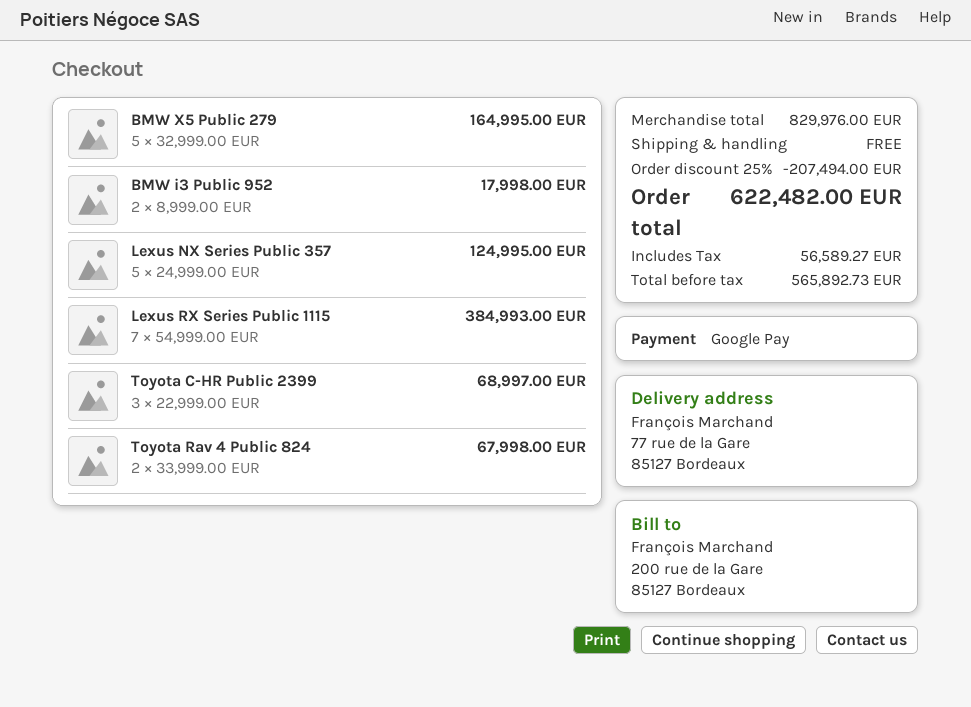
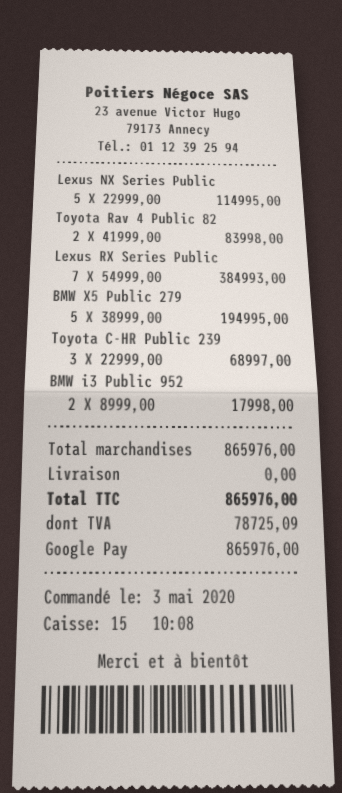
BMW X5 Public 279: 5 x 32999.00 = 164995.00 -> 5 x 38999.00 = 194995.00
Lexus NX Series Public 357: 5 x 24999.00 = 124995.00 -> 5 x 22999.00 = 114995.00
Toyota Rav 4 Public 824: 2 x 33999.00 = 67998.00 -> 2 x 41999.00 = 83998.00
subtotal: 829976.00 -> 865976.00
discount: 25% = 207494.00 -> none
tax: 56589.27 -> 78725.09
total: 622482.00 -> 865976.00

